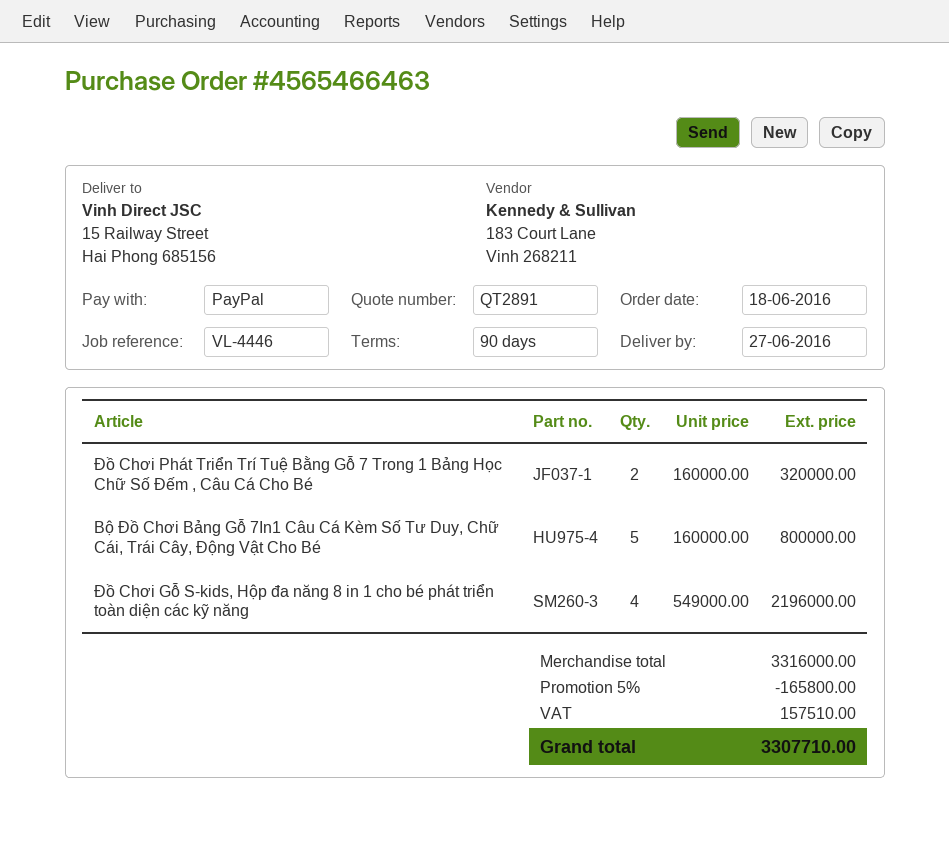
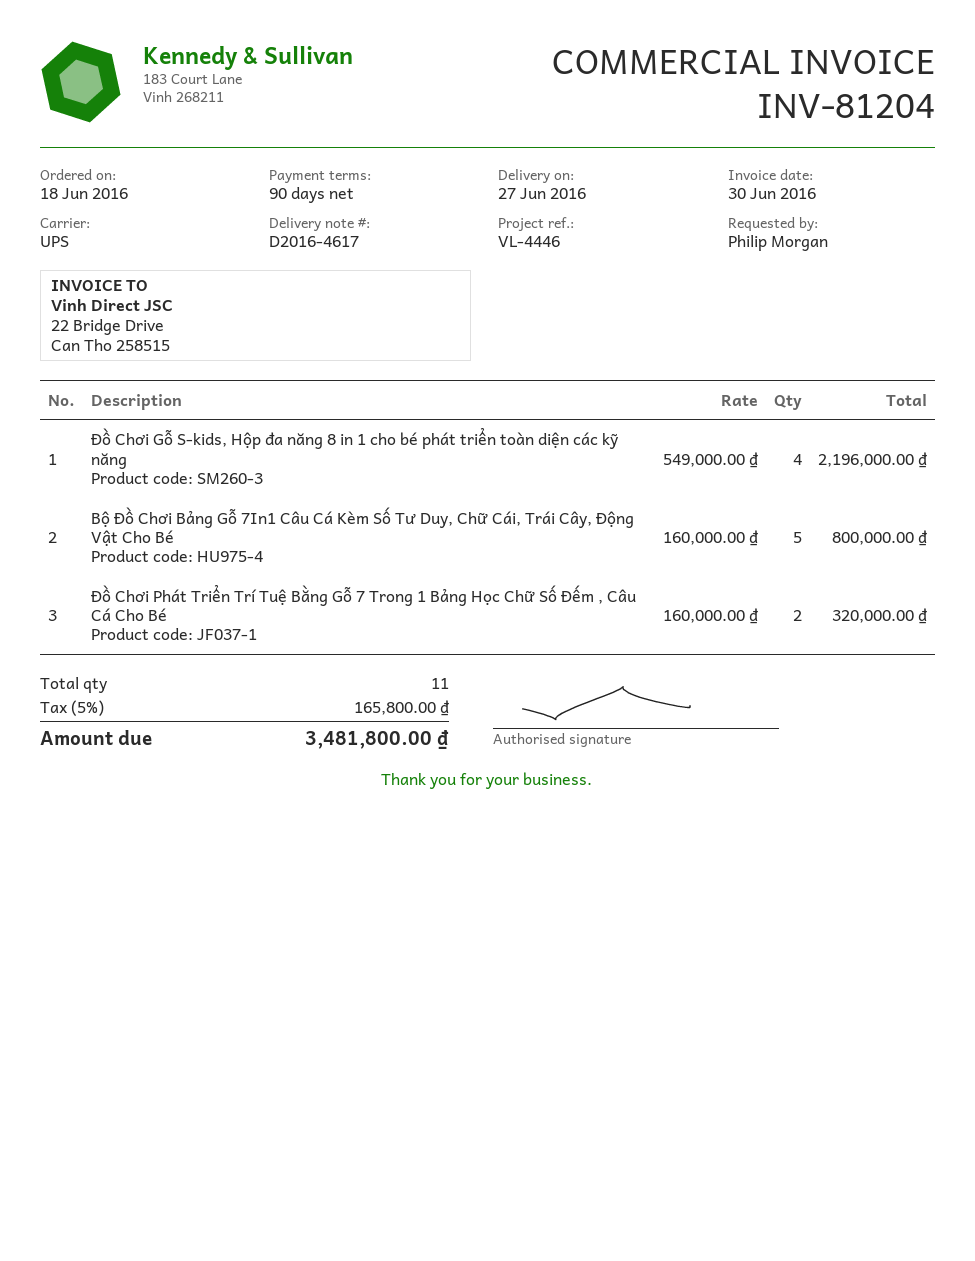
discount: 5% = 165800.00 -> none
tax: 157510.00 -> 165800.00
total: 3307710.00 -> 3481800.00

